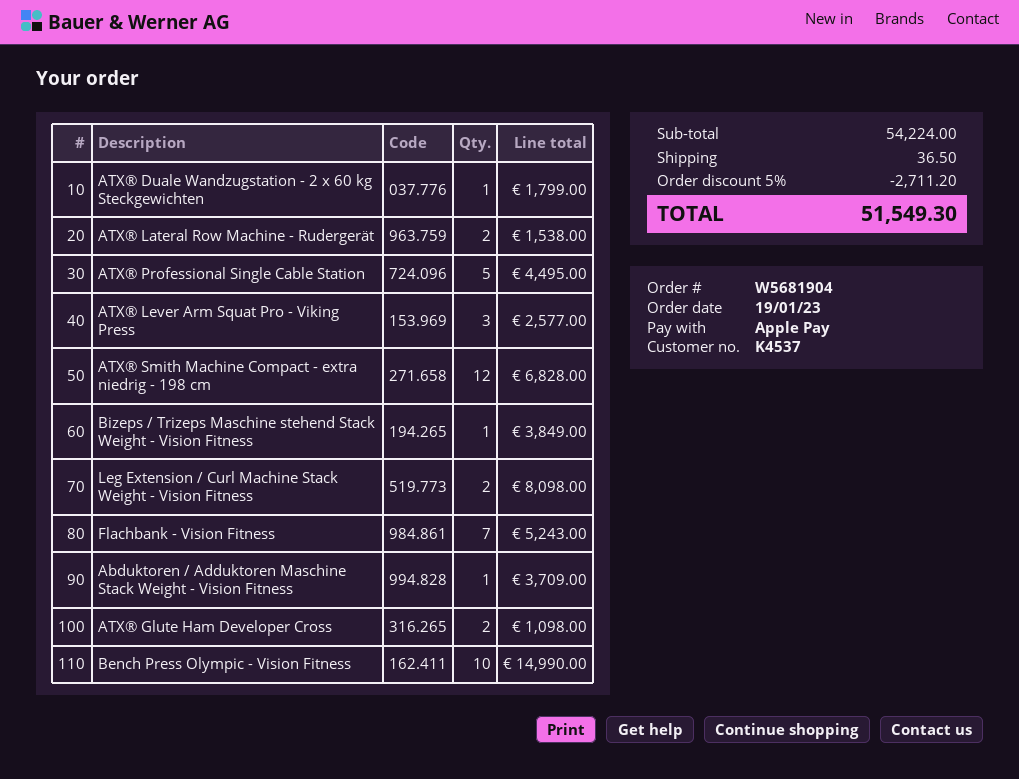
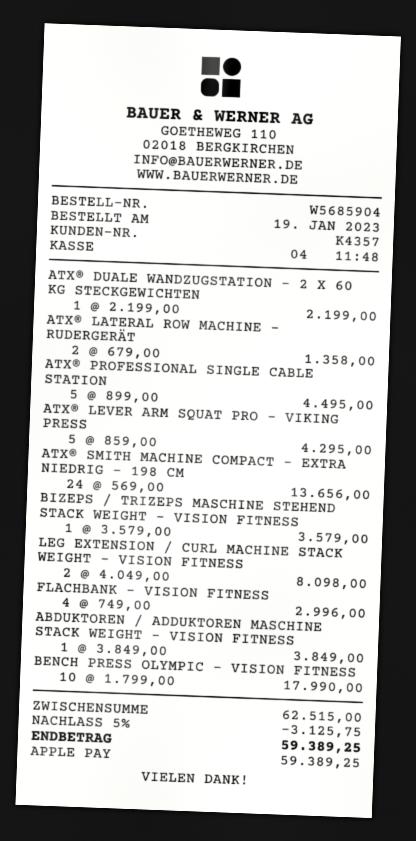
order number: W5681904 -> W5685904
customer number: K4537 -> K4357
ATX® Duale Wandzugstation - 2 x 60 kg Steckgewichten: 1 for 1799.00 -> 1 for 2199.00
ATX® Lateral Row Machine - Rudergerät: 2 for 1538.00 -> 2 for 1358.00
ATX® Lever Arm Squat Pro - Viking Press: 3 for 2577.00 -> 5 for 4295.00
ATX® Smith Machine Compact - extra niedrig - 198 cm: 12 for 6828.00 -> 24 for 13656.00
Bizeps / Trizeps Maschine stehend Stack Weight - Vision Fitness: 1 for 3849.00 -> 1 for 3579.00
Flachbank - Vision Fitness: 7 for 5243.00 -> 4 for 2996.00
Abduktoren / Adduktoren Maschine Stack Weight - Vision Fitness: 1 for 3709.00 -> 1 for 3849.00
ATX® Glute Ham Developer Cross: 2 for 1098.00 -> none
Bench Press Olympic - Vision Fitness: 10 for 14990.00 -> 10 for 17990.00
subtotal: 54224.00 -> 62515.00
discount: 5% = 2711.20 -> 5% = 3125.75
shipping: 36.50 -> none
total: 51549.30 -> 59389.25

